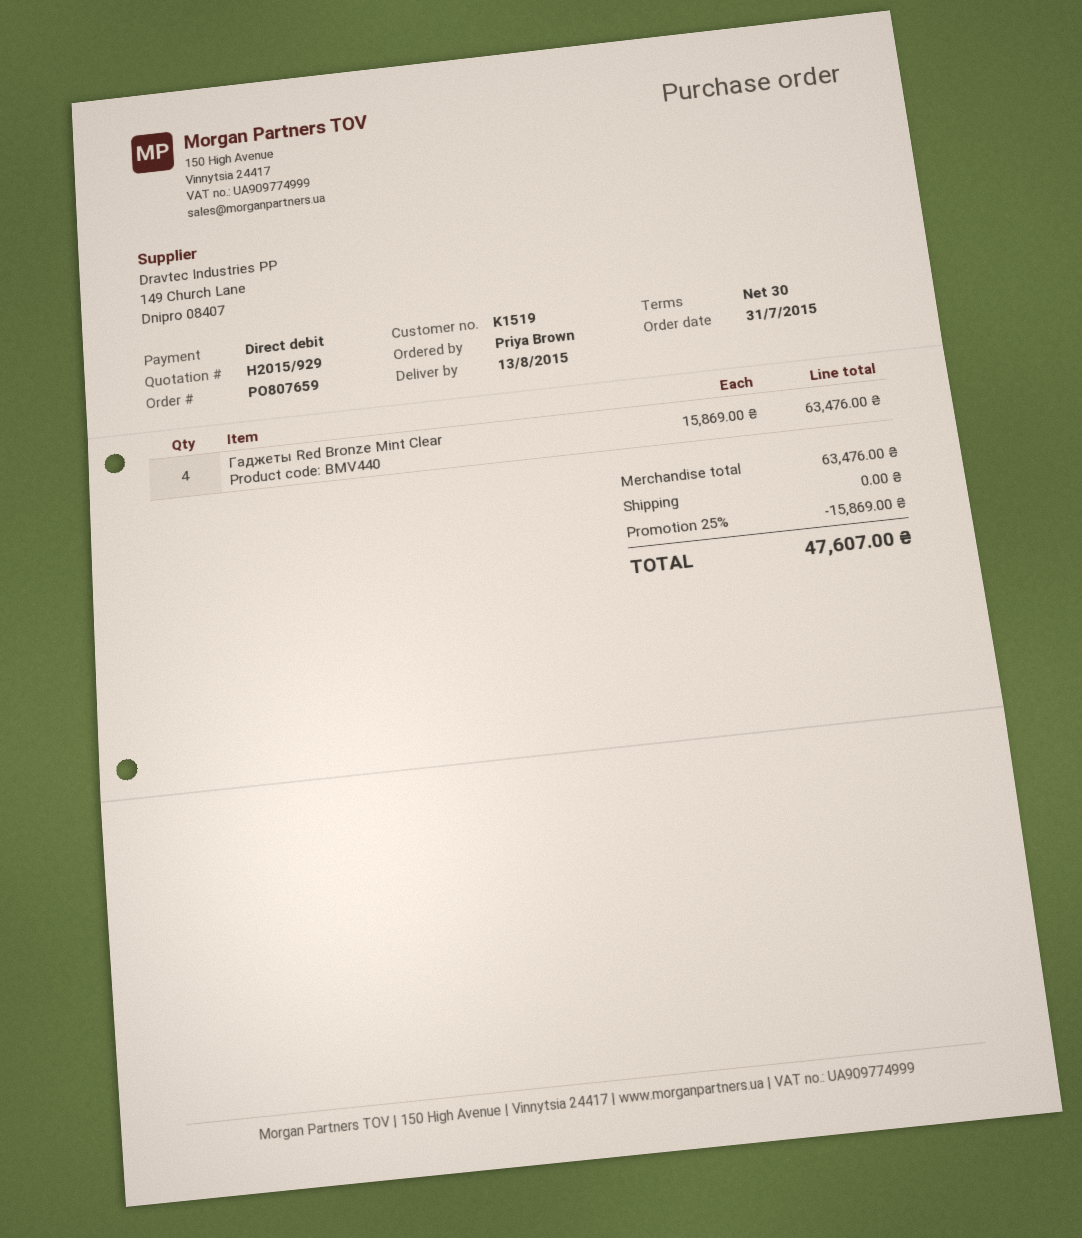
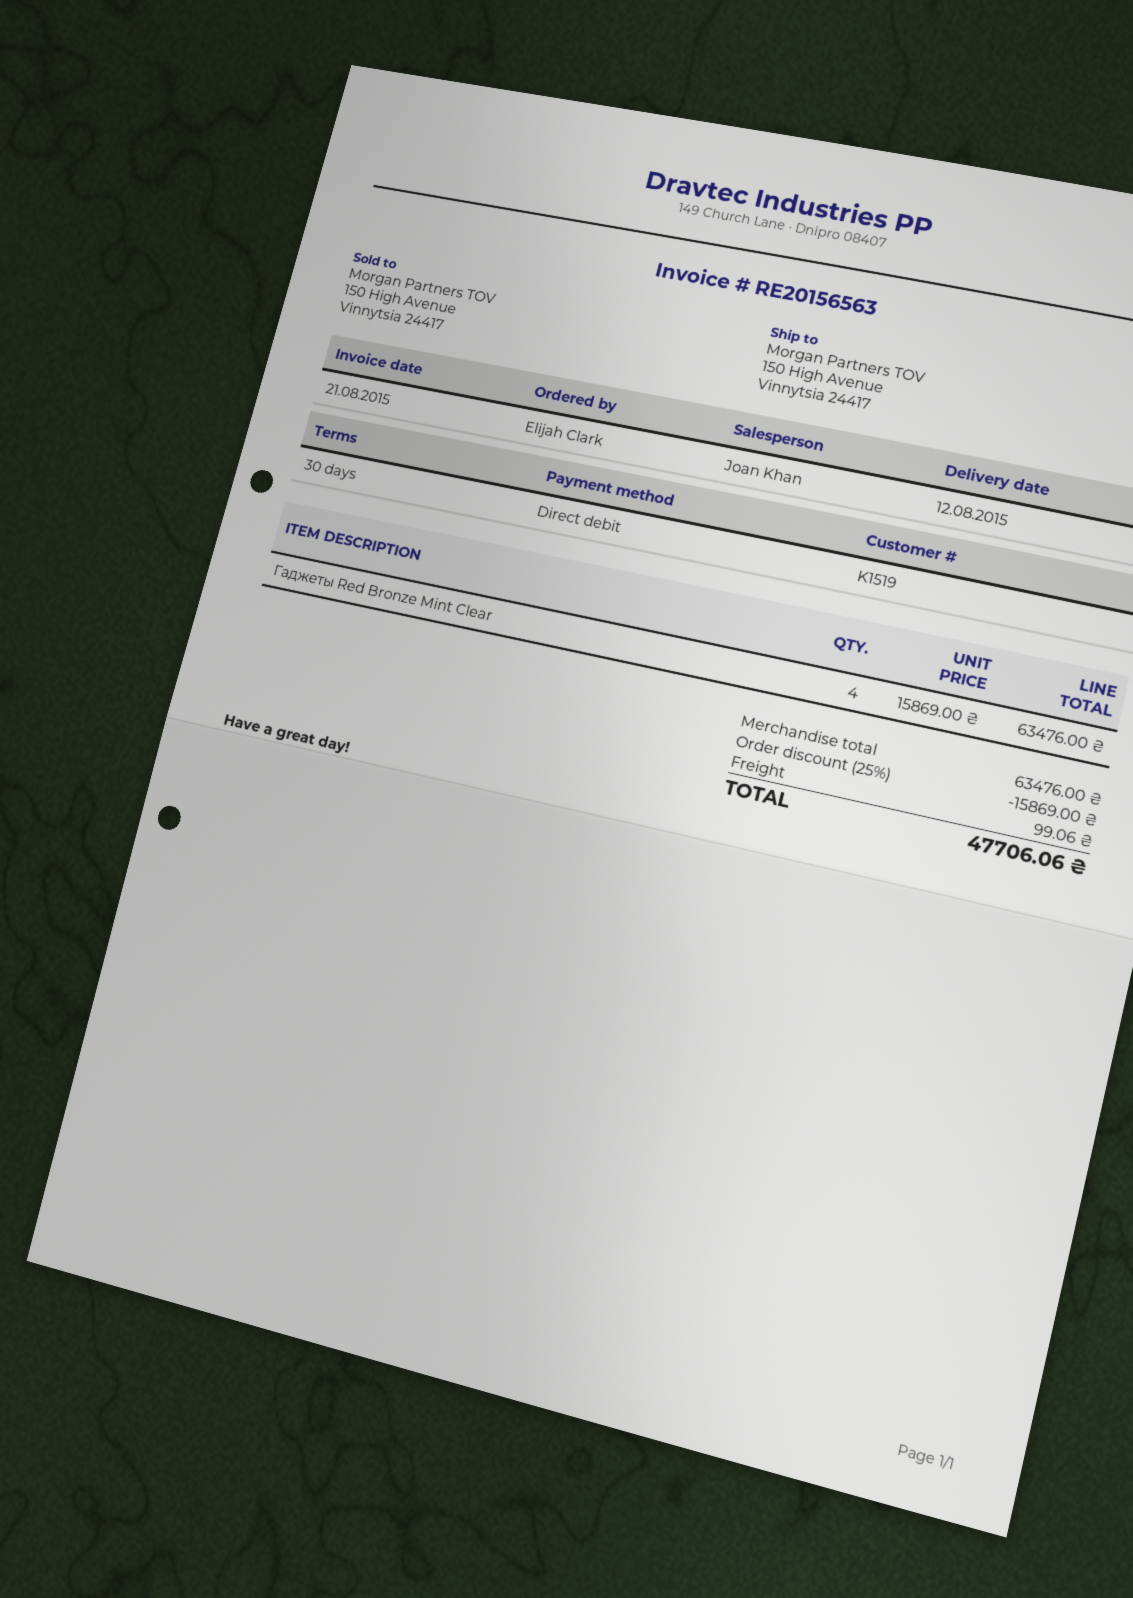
delivery date: 2015-08-13 -> 2015-08-12
ordered by: Priya Brown -> Elijah Clark
shipping: 0.00 -> 99.06
total: 47607.00 -> 47706.06

